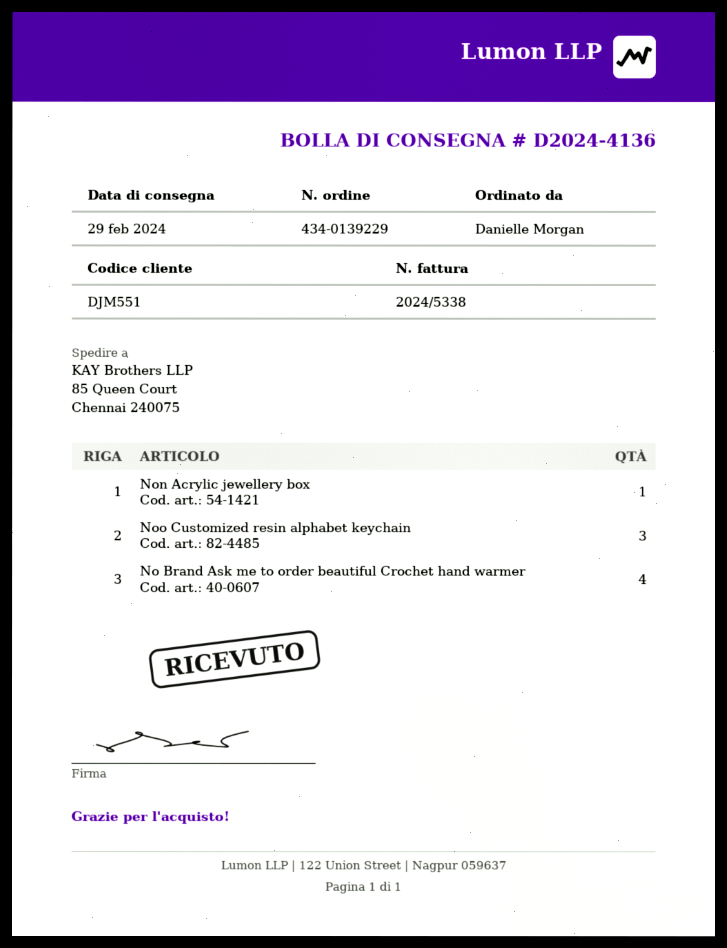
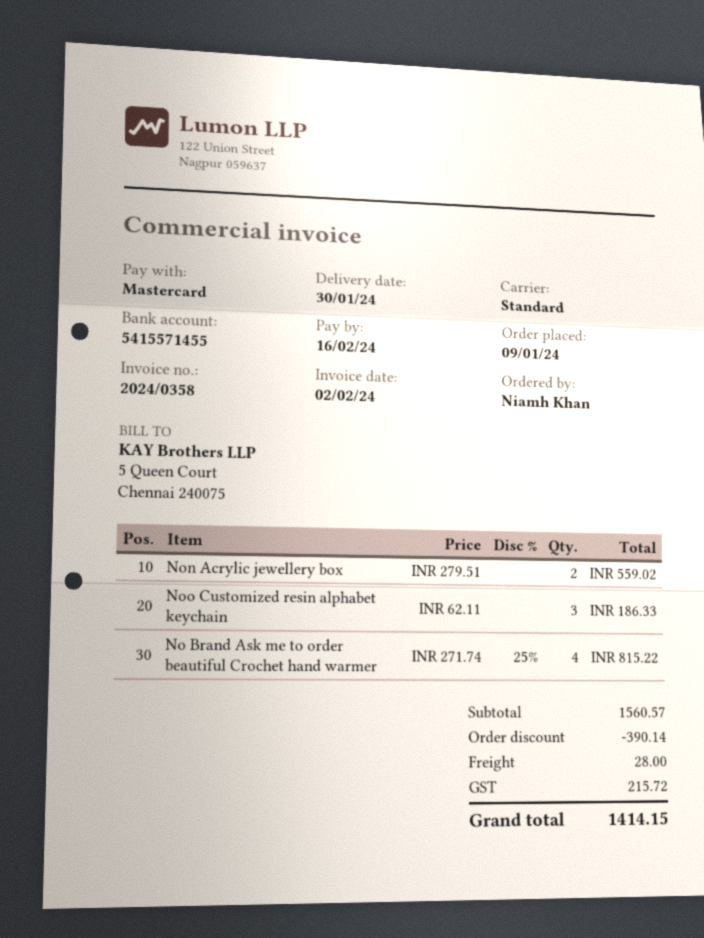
delivery date: 2024-02-29 -> 2024-01-30
invoice number: 2024/5338 -> 2024/0358
ordered by: Danielle Morgan -> Niamh Khan
Non Acrylic jewellery box: 1 -> 2

